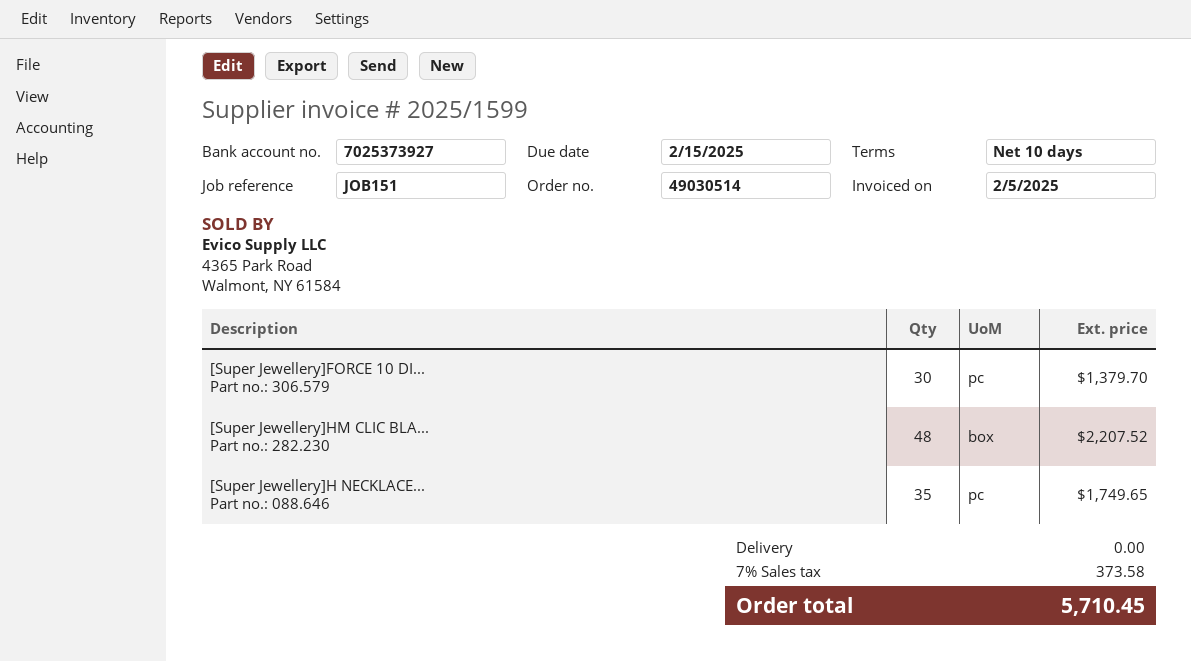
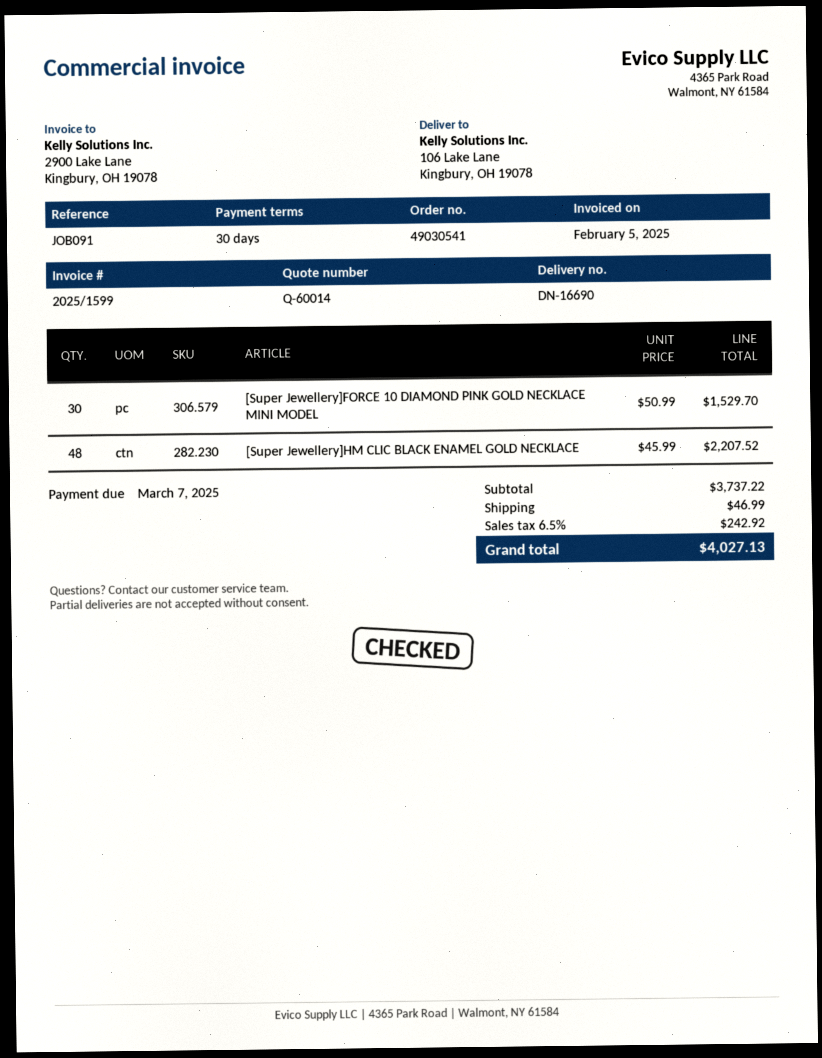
order number: 49030514 -> 49030541
payment terms: 10 days -> 30 days
due date: 2025-02-15 -> 2025-03-07
reference: JOB151 -> JOB091
[Super Jewellery]FORCE 10 DI...: 30 for 1379.70 -> 30 for 1529.70
[Super Jewellery]H NECKLACE...: 35 for 1749.65 -> none
shipping: 0.00 -> 46.99
tax: 7% = 373.58 -> 6.5% = 242.92
total: 5710.45 -> 4027.13

